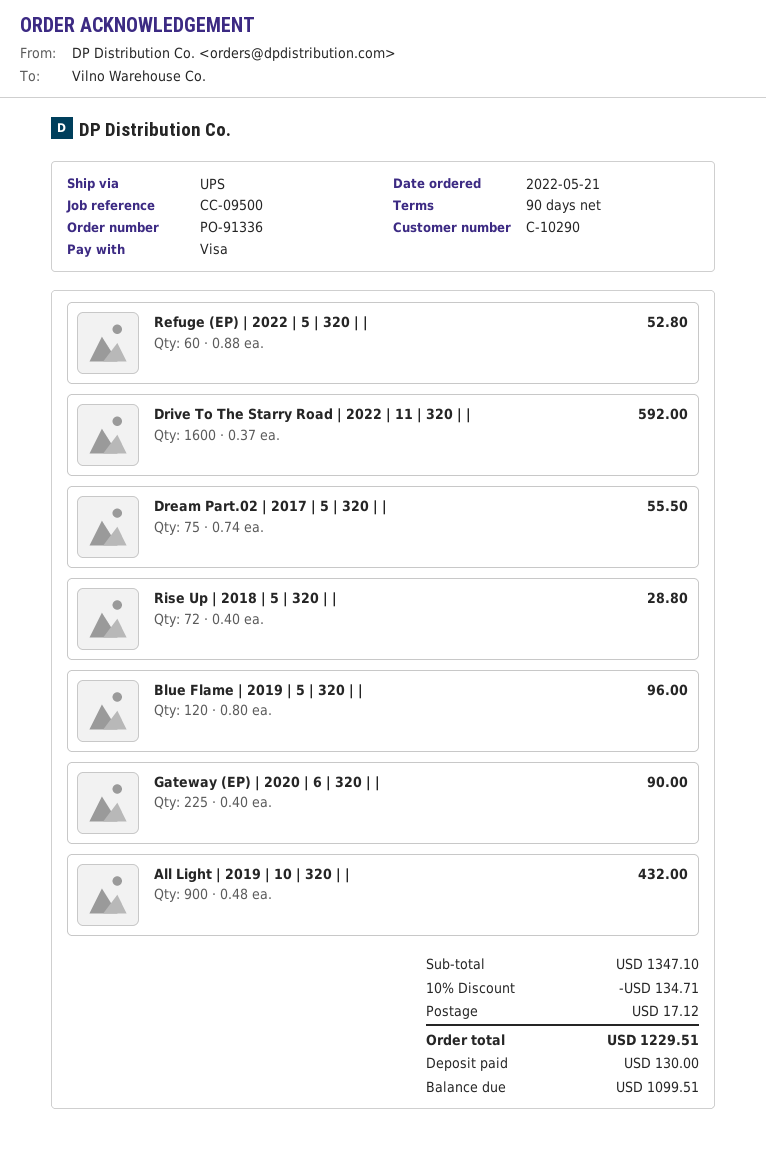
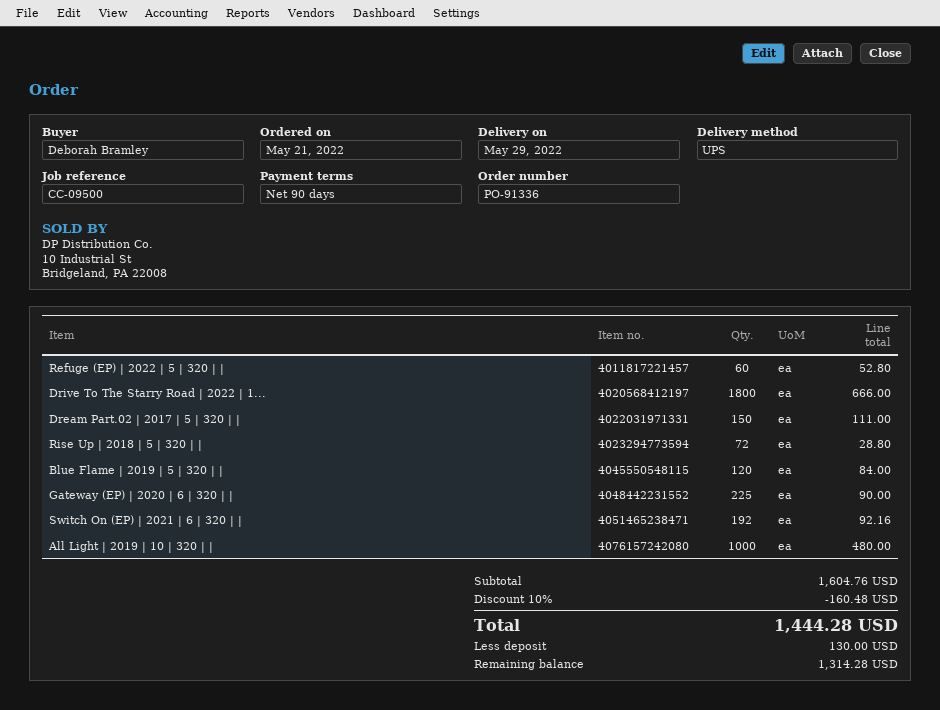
Drive To The Starry Road | 2022 | 11 | 320 | |: 1600 for 592.00 -> 1800 for 666.00
Dream Part.02 | 2017 | 5 | 320 | |: 75 for 55.50 -> 150 for 111.00
Blue Flame | 2019 | 5 | 320 | |: 120 for 96.00 -> 120 for 84.00
All Light | 2019 | 10 | 320 | |: 900 for 432.00 -> 1000 for 480.00
Switch On (EP) | 2021 | 6 | 320 | |: none -> 192 for 92.16
subtotal: 1347.10 -> 1604.76
discount: 10% = 134.71 -> 10% = 160.48
shipping: 17.12 -> none
total: 1229.51 -> 1444.28
balance: 1099.51 -> 1314.28

